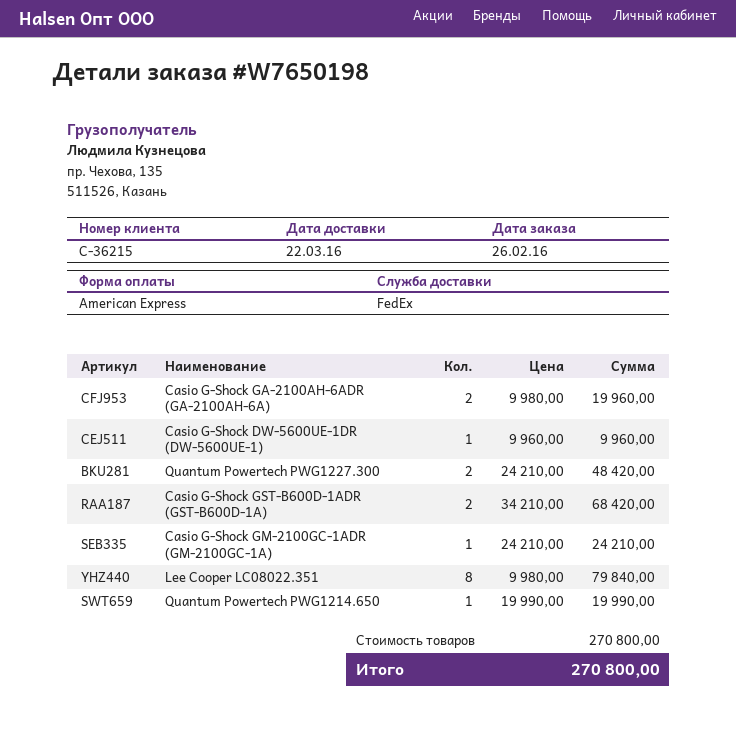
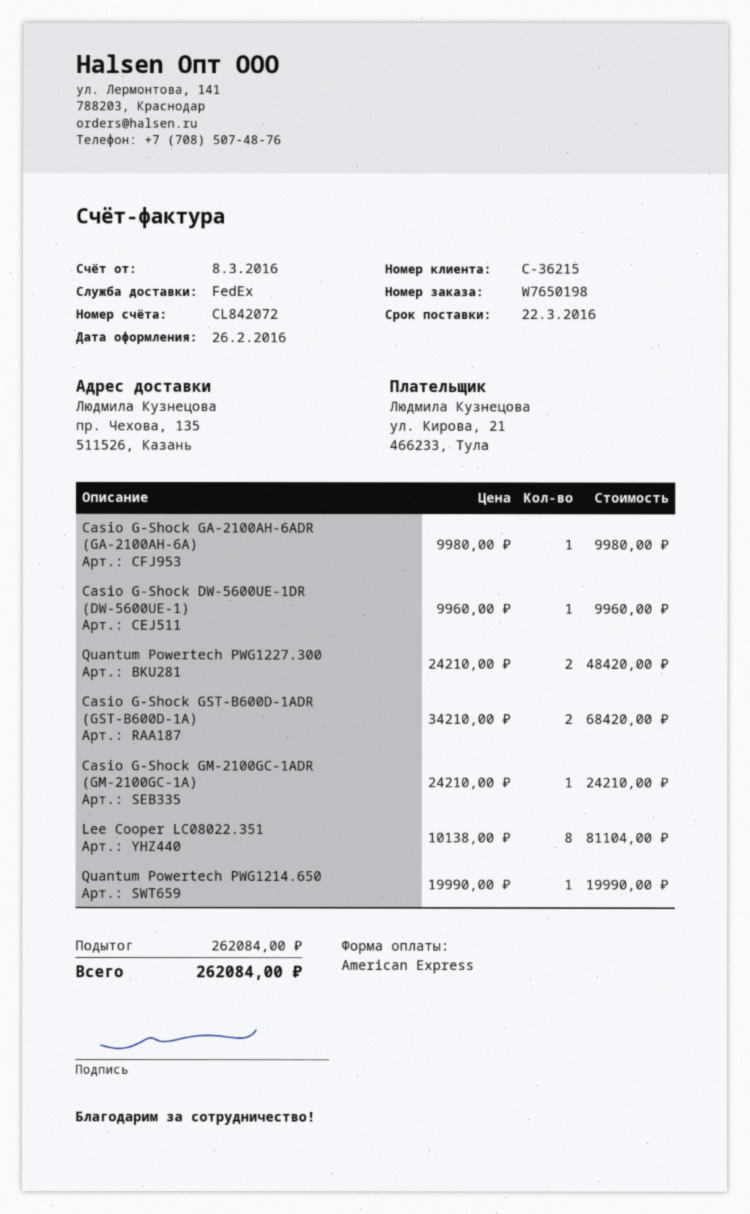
Casio G-Shock GA-2100AH-6ADR (GA-2100AH-6A): 2 x 9980.00 = 19960.00 -> 1 x 9980.00 = 9980.00
Lee Cooper LC08022.351: 8 x 9980.00 = 79840.00 -> 8 x 10138.00 = 81104.00
subtotal: 270800.00 -> 262084.00
total: 270800.00 -> 262084.00

